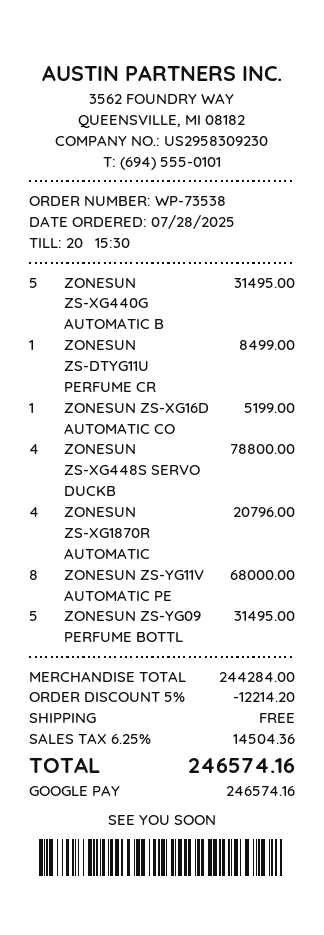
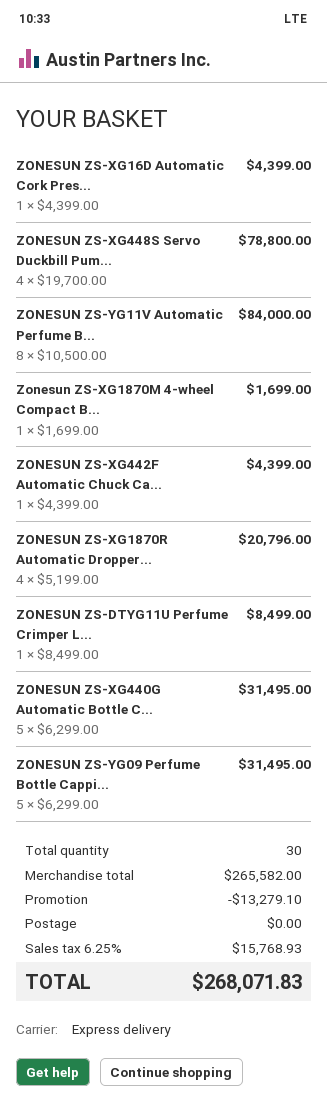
ZONESUN ZS-XG16D AUTOMATIC CO: 1 for 5199.00 -> 1 for 4399.00
ZONESUN ZS-YG11V AUTOMATIC PE: 8 for 68000.00 -> 8 for 84000.00
Zonesun ZS-XG1870M 4-wheel Compact B...: none -> 1 for 1699.00
ZONESUN ZS-XG442F Automatic Chuck Ca...: none -> 1 for 4399.00
subtotal: 244284.00 -> 265582.00
discount: 12214.20 -> 13279.10
tax: 6.25% = 14504.36 -> 6.25% = 15768.93
total: 246574.16 -> 268071.83

